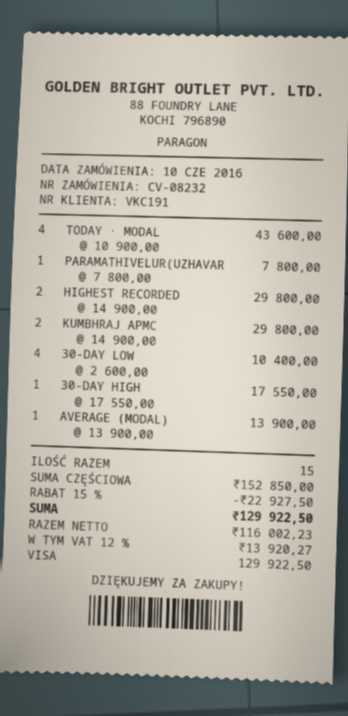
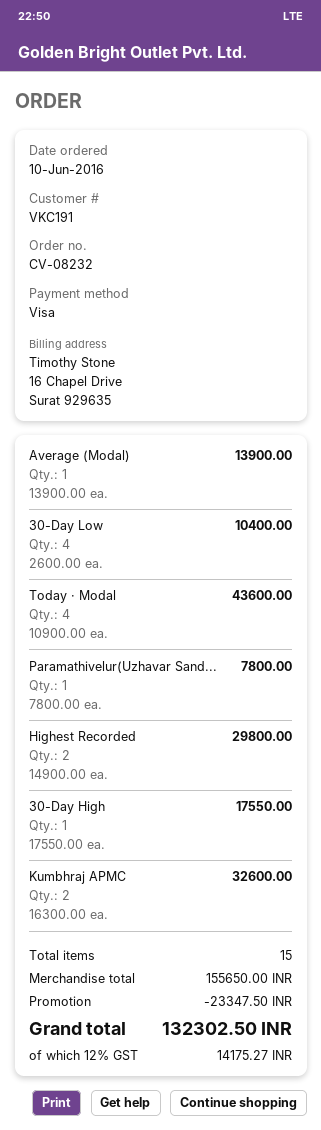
KUMBHRAJ APMC: 2 x 14900.00 = 29800.00 -> 2 x 16300.00 = 32600.00
subtotal: 152850.00 -> 155650.00
discount: 22927.50 -> 23347.50
tax: 12% = 13920.27 -> 12% = 14175.27
total: 129922.50 -> 132302.50

